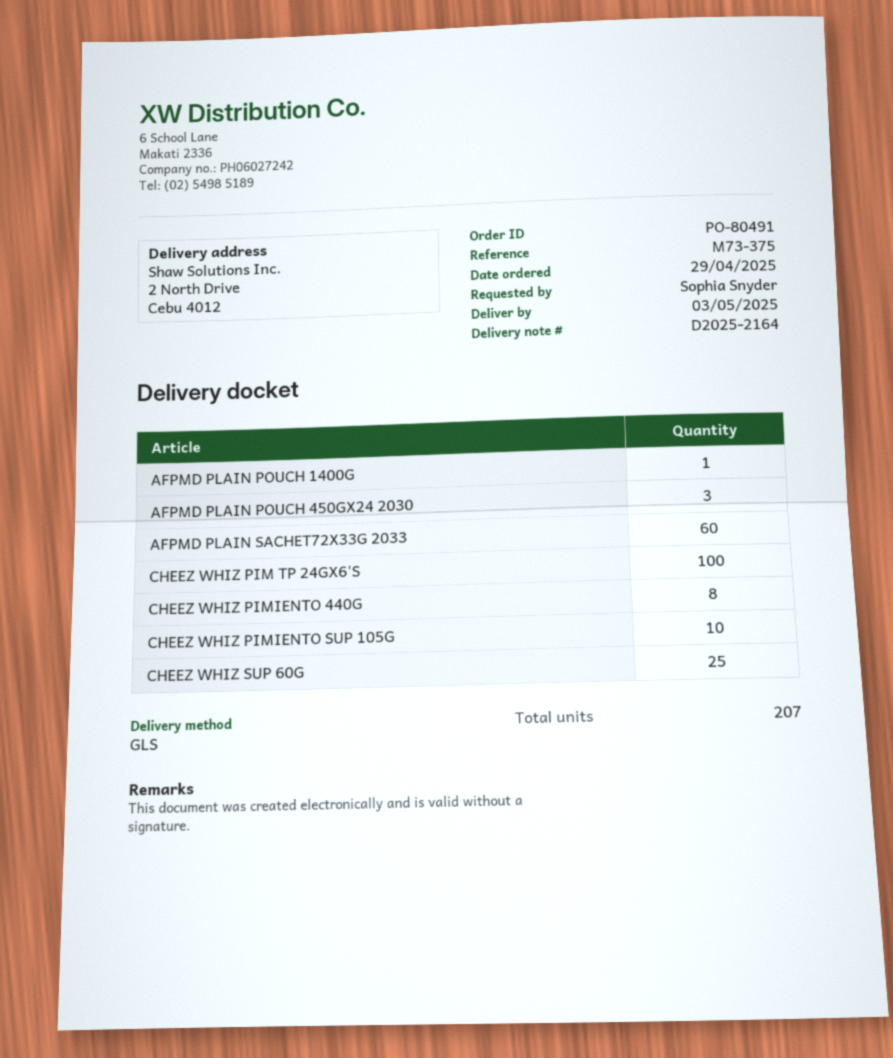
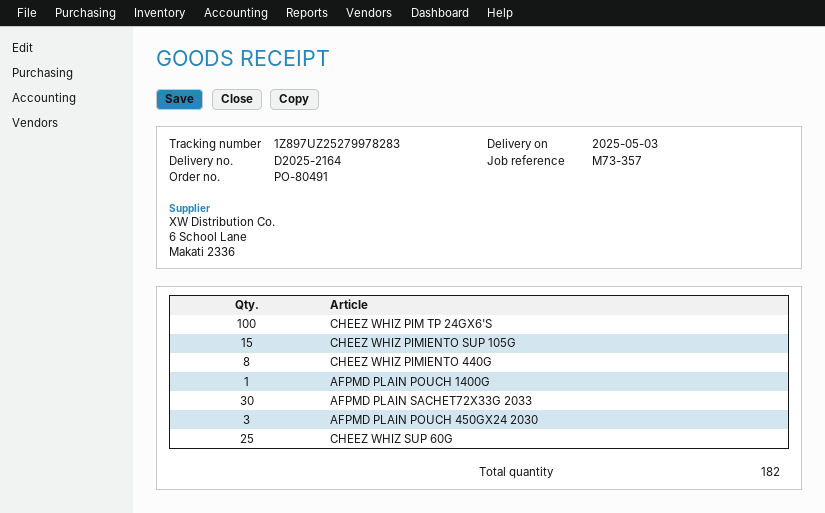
reference: M73-375 -> M73-357
AFPMD PLAIN SACHET72X33G 2033: 60 -> 30
CHEEZ WHIZ PIMIENTO SUP 105G: 10 -> 15
total quantity: 207 -> 182

